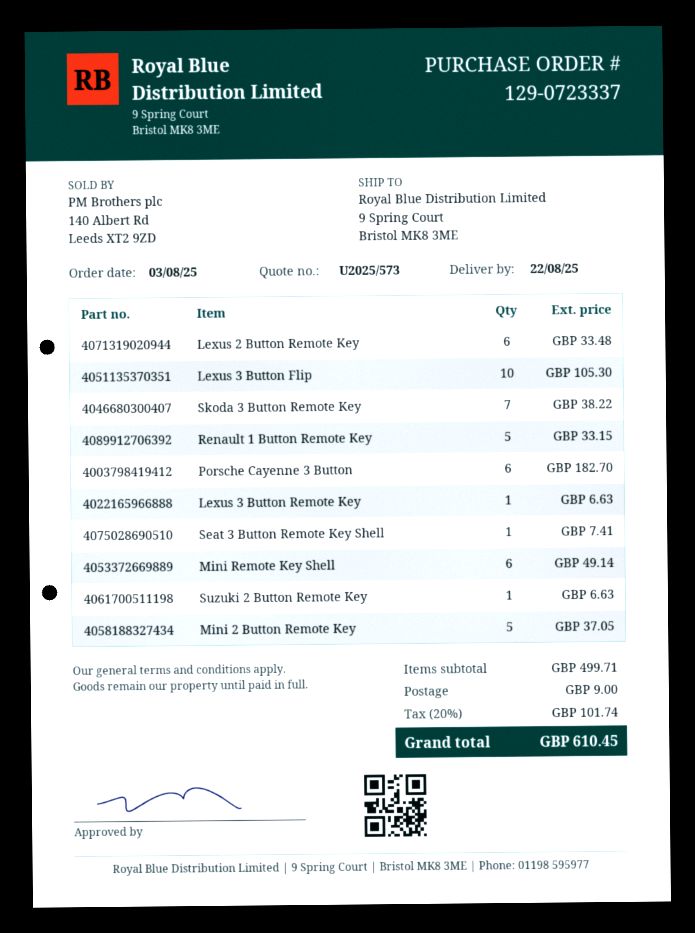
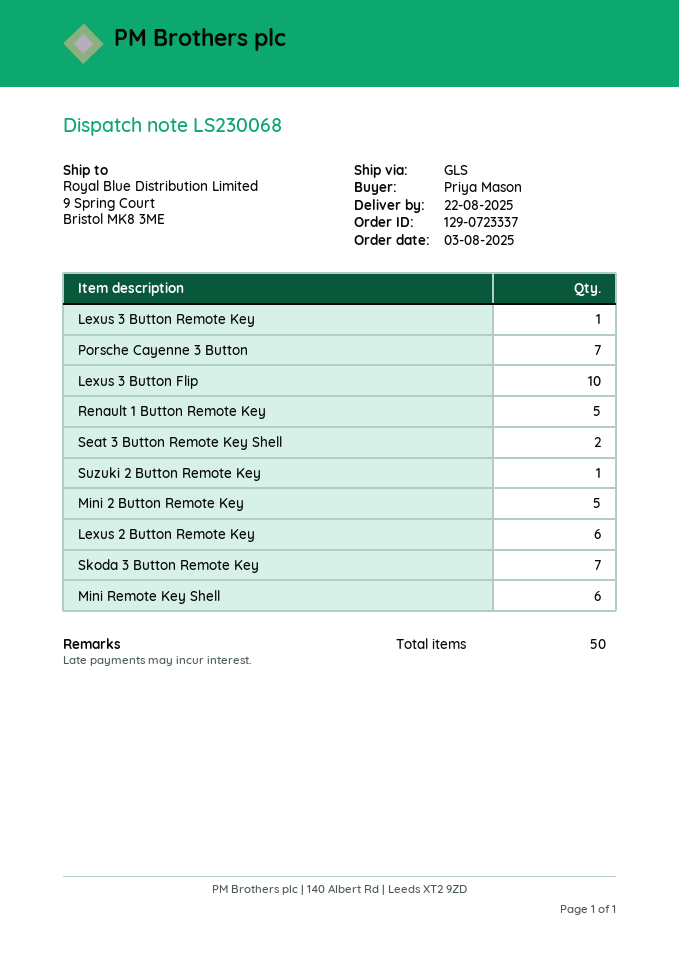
Porsche Cayenne 3 Button: 6 -> 7
Seat 3 Button Remote Key Shell: 1 -> 2

